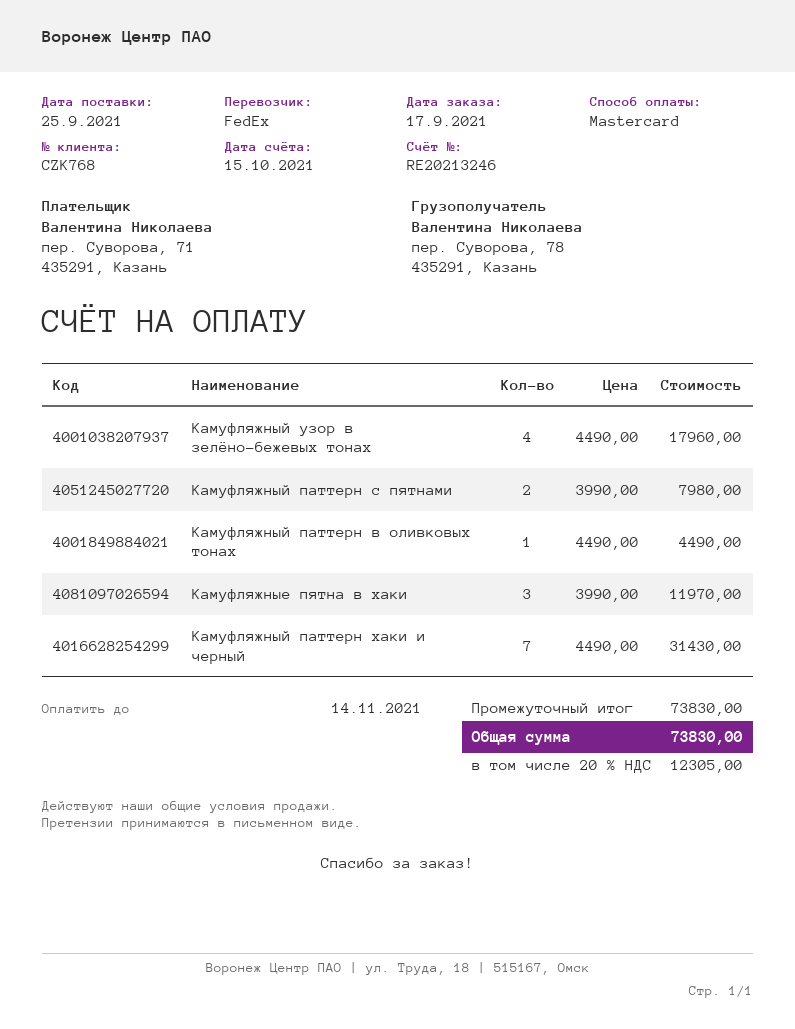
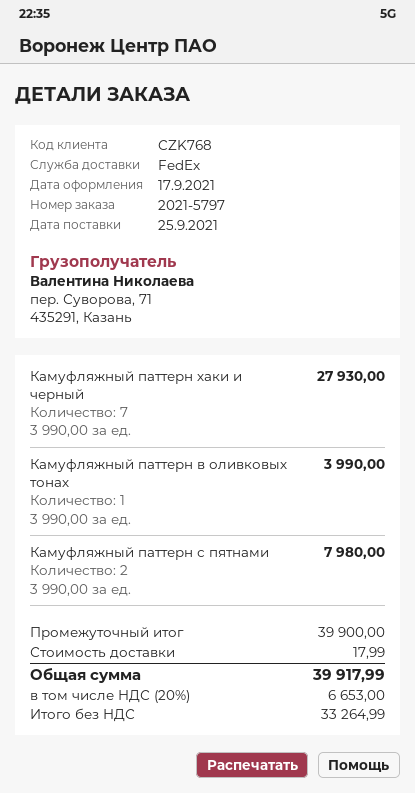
ship to: пер. Суворова, 78, 435291, Казань -> пер. Суворова, 71, 435291, Казань
Камуфляжный узор в зелёно-бежевых тонах: 4 x 4490.00 = 17960.00 -> none
Камуфляжный паттерн в оливковых тонах: 1 x 4490.00 = 4490.00 -> 1 x 3990.00 = 3990.00
Камуфляжные пятна в хаки: 3 x 3990.00 = 11970.00 -> none
Камуфляжный паттерн хаки и черный: 7 x 4490.00 = 31430.00 -> 7 x 3990.00 = 27930.00
subtotal: 73830.00 -> 39900.00
shipping: none -> 17.99
tax: 20% = 12305.00 -> 20% = 6653.00
total: 73830.00 -> 39917.99

